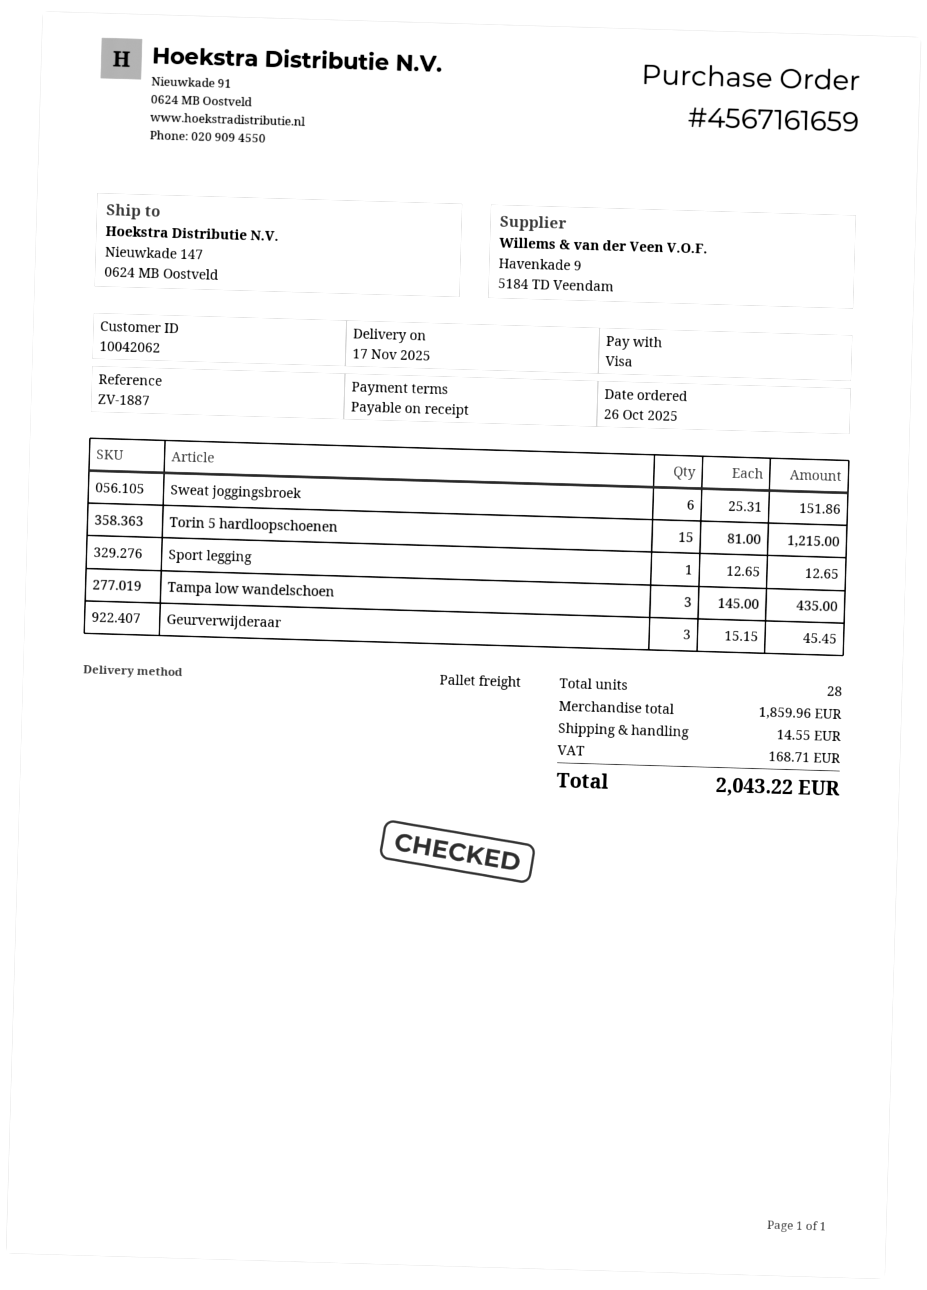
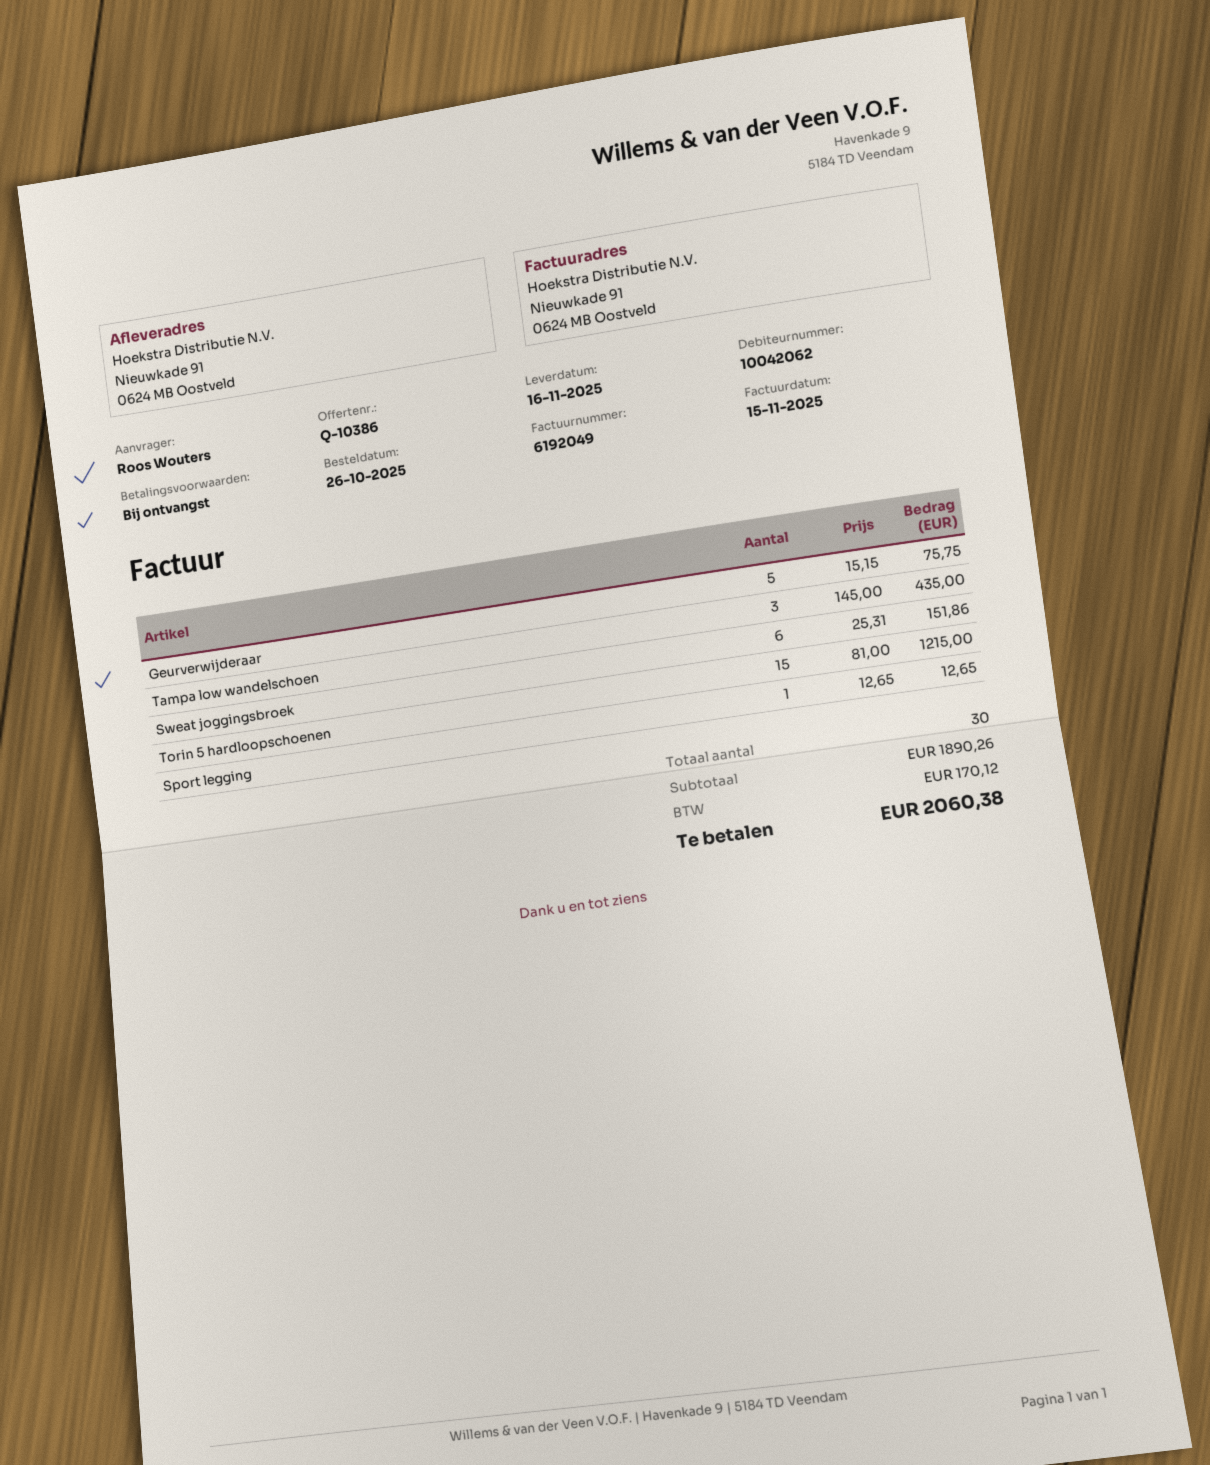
delivery date: 2025-11-17 -> 2025-11-16
ship to: Nieuwkade 147, 0624 MB Oostveld -> Nieuwkade 91, 0624 MB Oostveld
Geurverwijderaar: 3 x 15.15 = 45.45 -> 5 x 15.15 = 75.75
total quantity: 28 -> 30
subtotal: 1859.96 -> 1890.26
shipping: 14.55 -> none
tax: 168.71 -> 170.12
total: 2043.22 -> 2060.38

